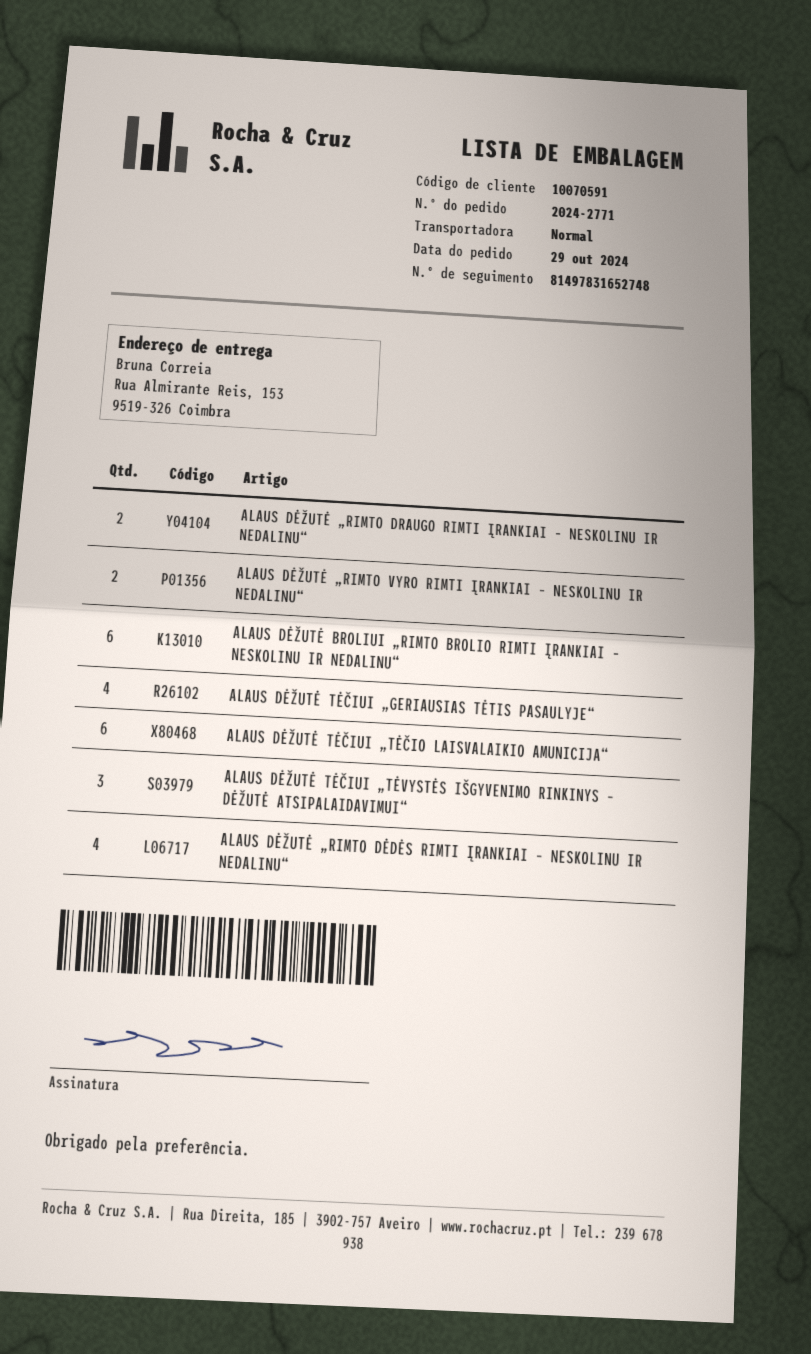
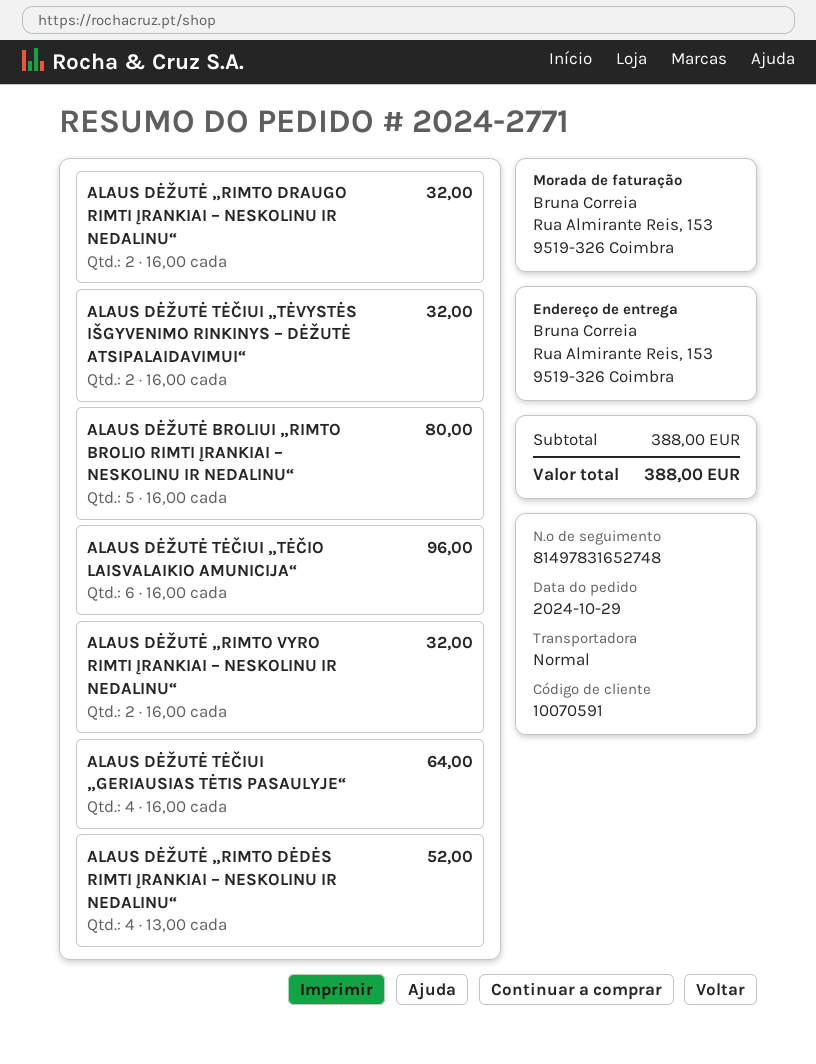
ALAUS DĖŽUTĖ BROLIUI „RIMTO BROLIO RIMTI ĮRANKIAI – NESKOLINU IR NEDALINU“: 6 -> 5
ALAUS DĖŽUTĖ TĖČIUI „TĖVYSTĖS IŠGYVENIMO RINKINYS – DĖŽUTĖ ATSIPALAIDAVIMUI“: 3 -> 2

